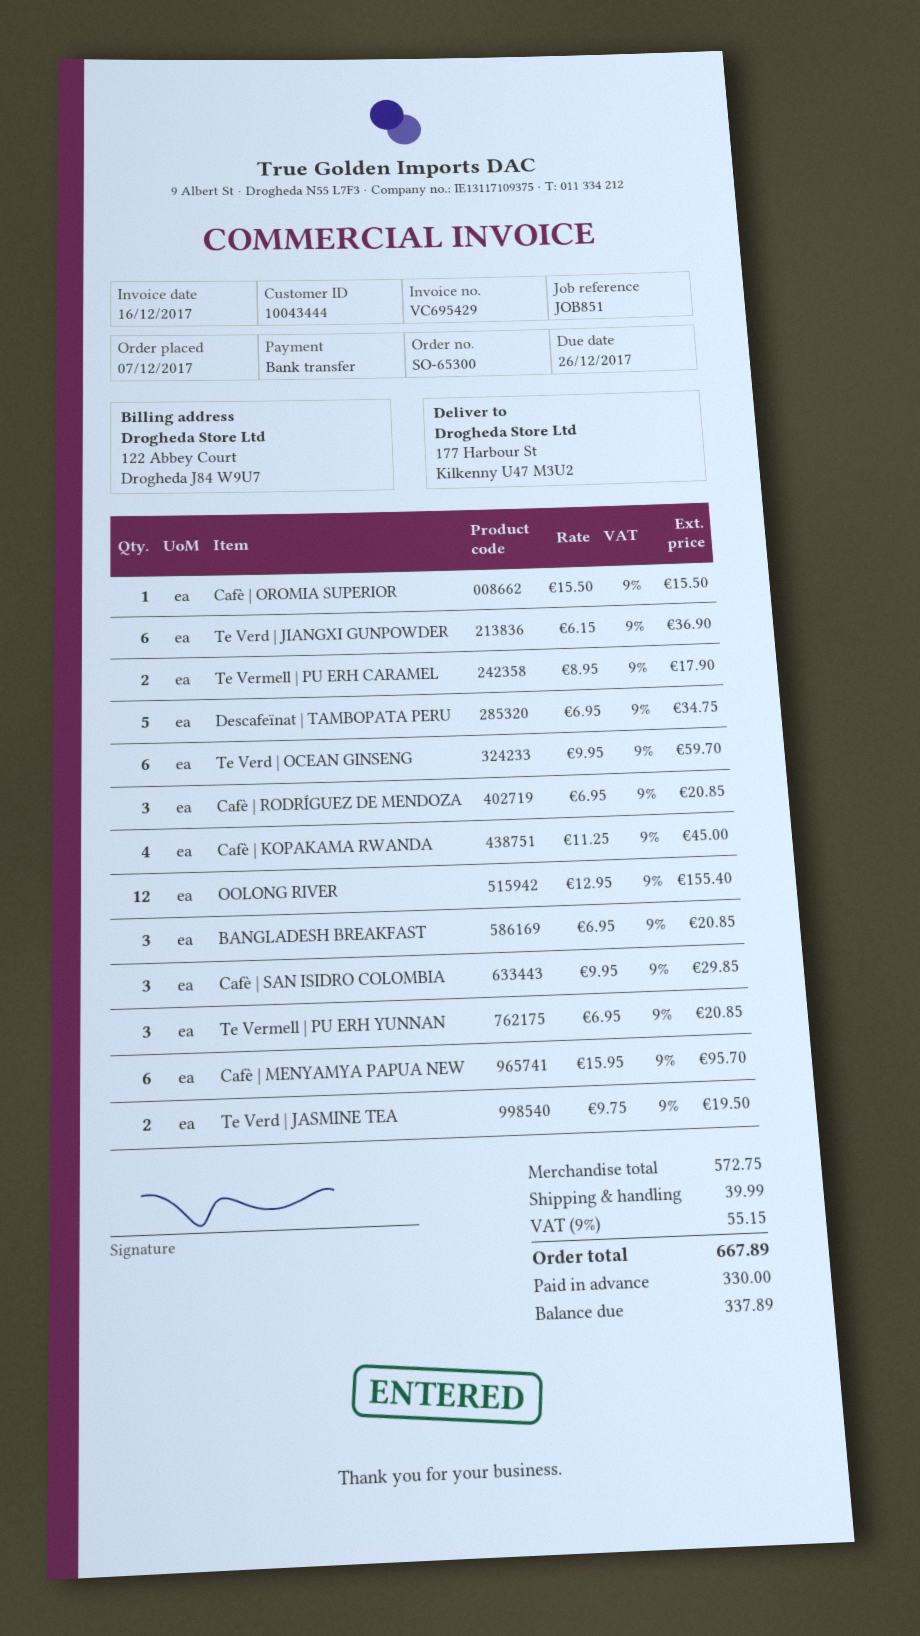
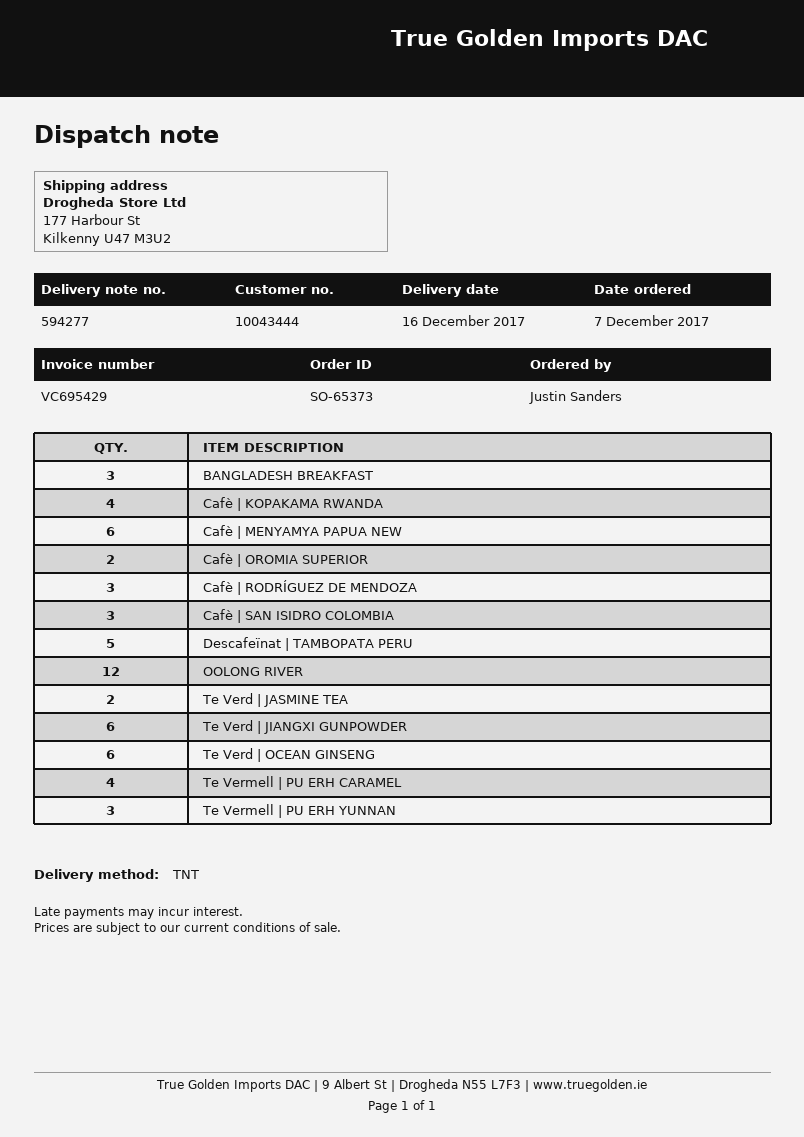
order number: SO-65300 -> SO-65373
Cafè | OROMIA SUPERIOR: 1 -> 2
Te Vermell | PU ERH CARAMEL: 2 -> 4

